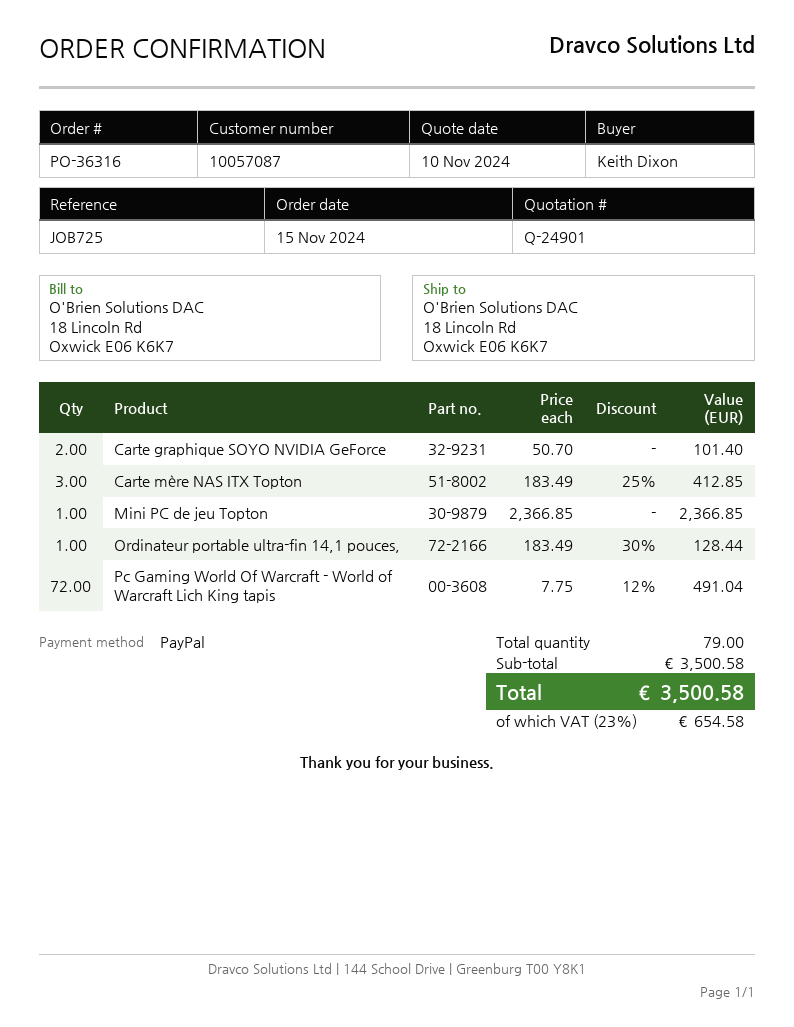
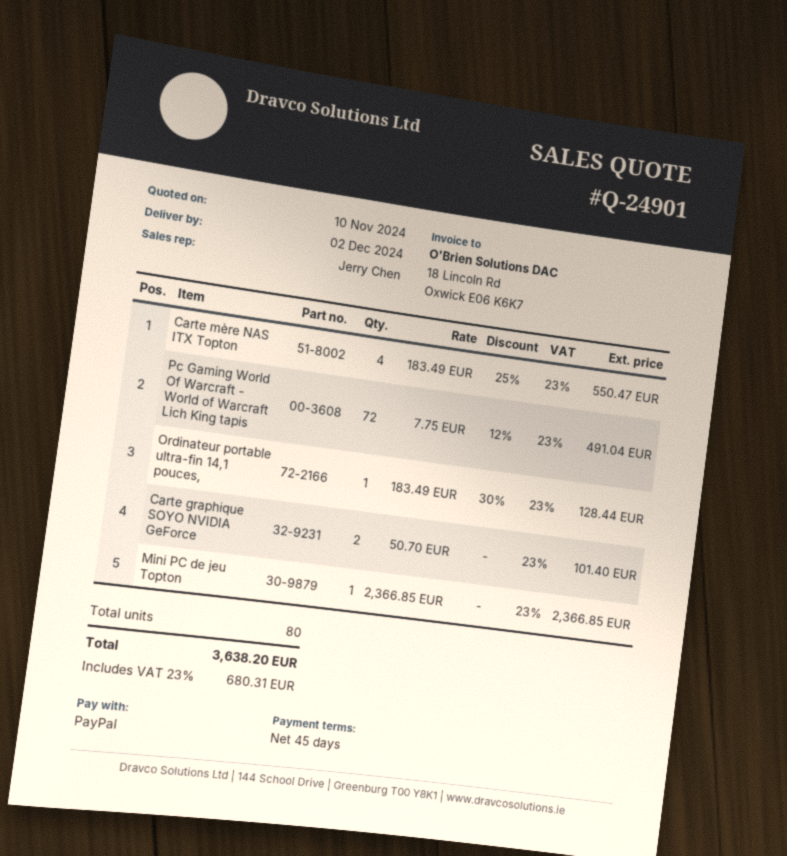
Carte mère NAS ITX Topton: 3 x 183.49 - 25% = 412.85 -> 4 x 183.49 - 25% = 550.47
total quantity: 79 -> 80
tax: 23% = 654.58 -> 23% = 680.31
total: 3500.58 -> 3638.20

